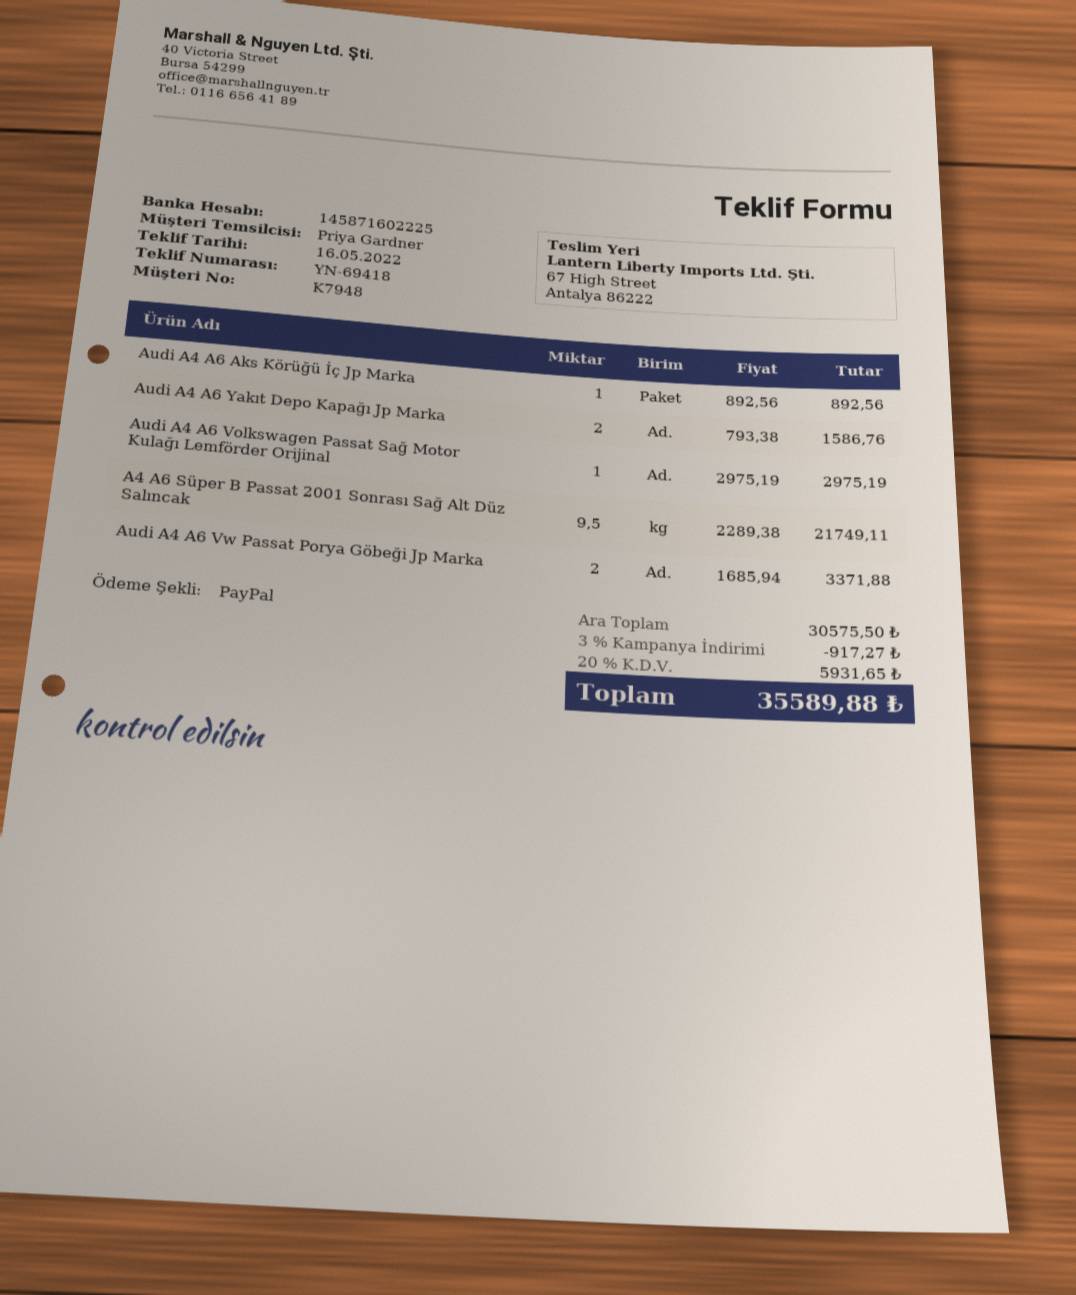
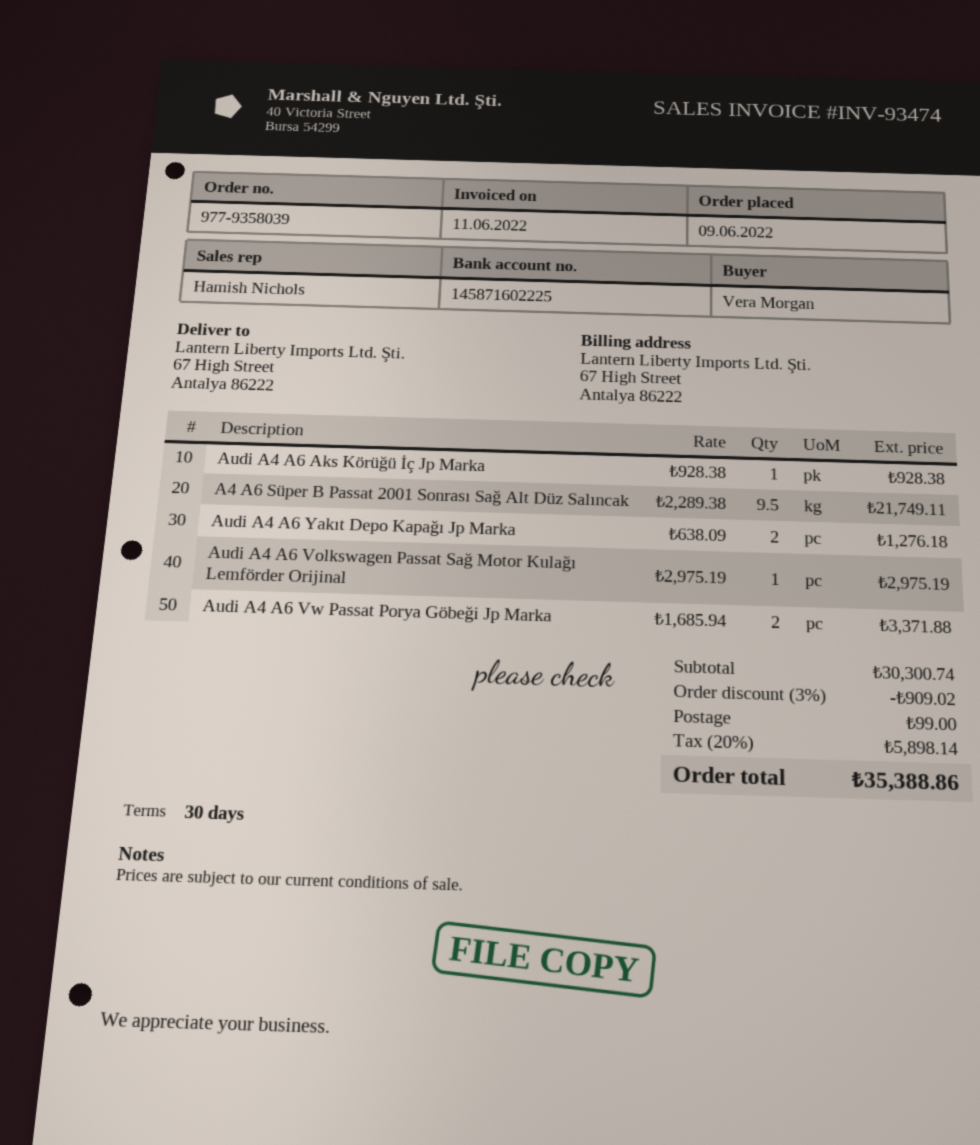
sales rep: Priya Gardner -> Hamish Nichols
Audi A4 A6 Aks Körüğü İç Jp Marka: 1 x 892.56 = 892.56 -> 1 x 928.38 = 928.38
Audi A4 A6 Yakıt Depo Kapağı Jp Marka: 2 x 793.38 = 1586.76 -> 2 x 638.09 = 1276.18
subtotal: 30575.50 -> 30300.74
discount: 3% = 917.27 -> 3% = 909.02
shipping: none -> 99.00
tax: 20% = 5931.65 -> 20% = 5898.14
total: 35589.88 -> 35388.86

